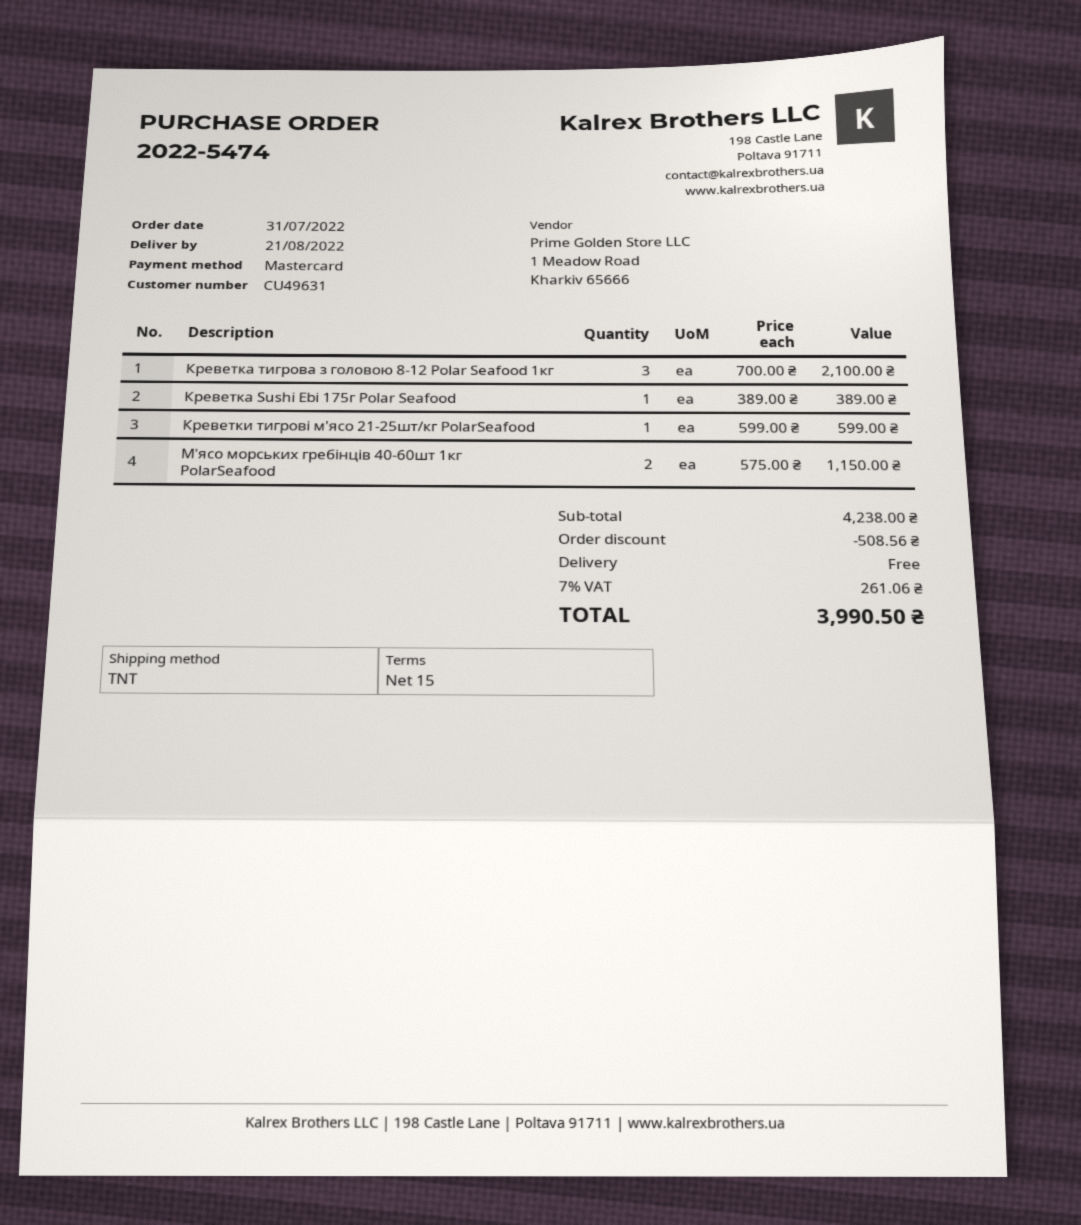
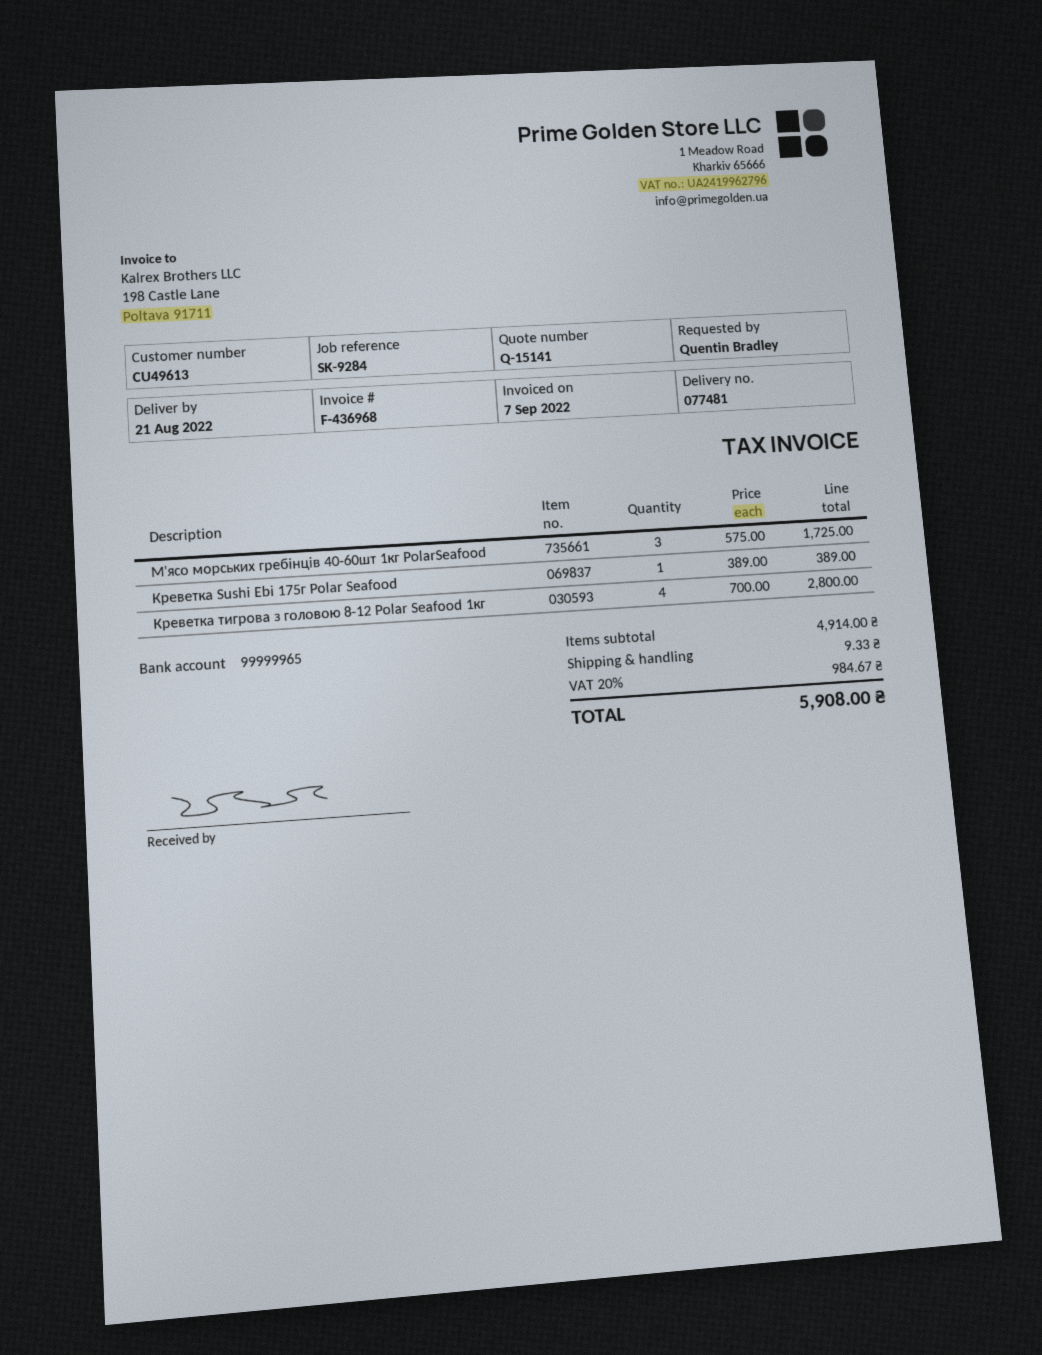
customer number: CU49631 -> CU49613
Креветка тигрова з головою 8-12 Polar Seafood 1кг: 3 x 700.00 = 2100.00 -> 4 x 700.00 = 2800.00
Креветки тигрові м'ясо 21-25шт/кг PolarSeafood: 1 x 599.00 = 599.00 -> none
М'ясо морських гребінців 40-60шт 1кг PolarSeafood: 2 x 575.00 = 1150.00 -> 3 x 575.00 = 1725.00
subtotal: 4238.00 -> 4914.00
discount: 508.56 -> none
shipping: 0.00 -> 9.33
tax: 7% = 261.06 -> 20% = 984.67
total: 3990.50 -> 5908.00

